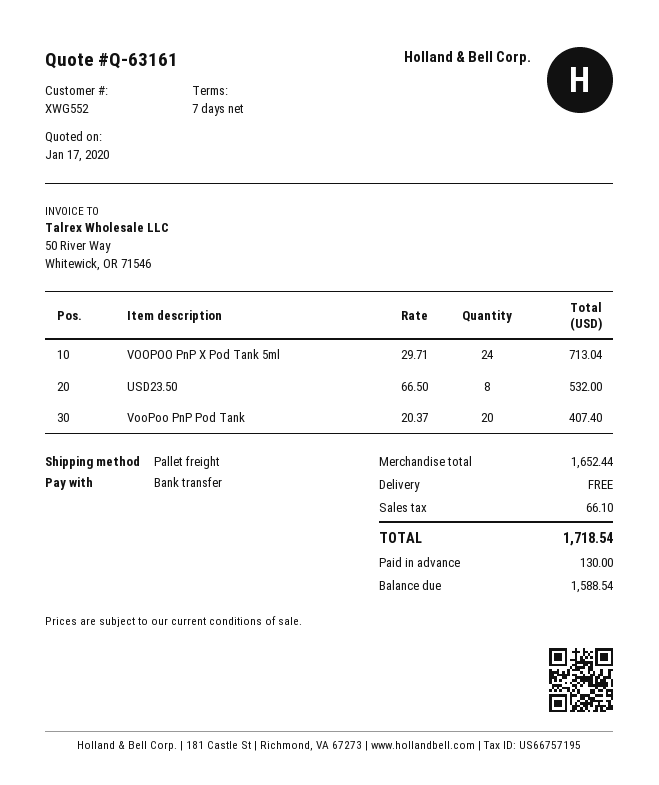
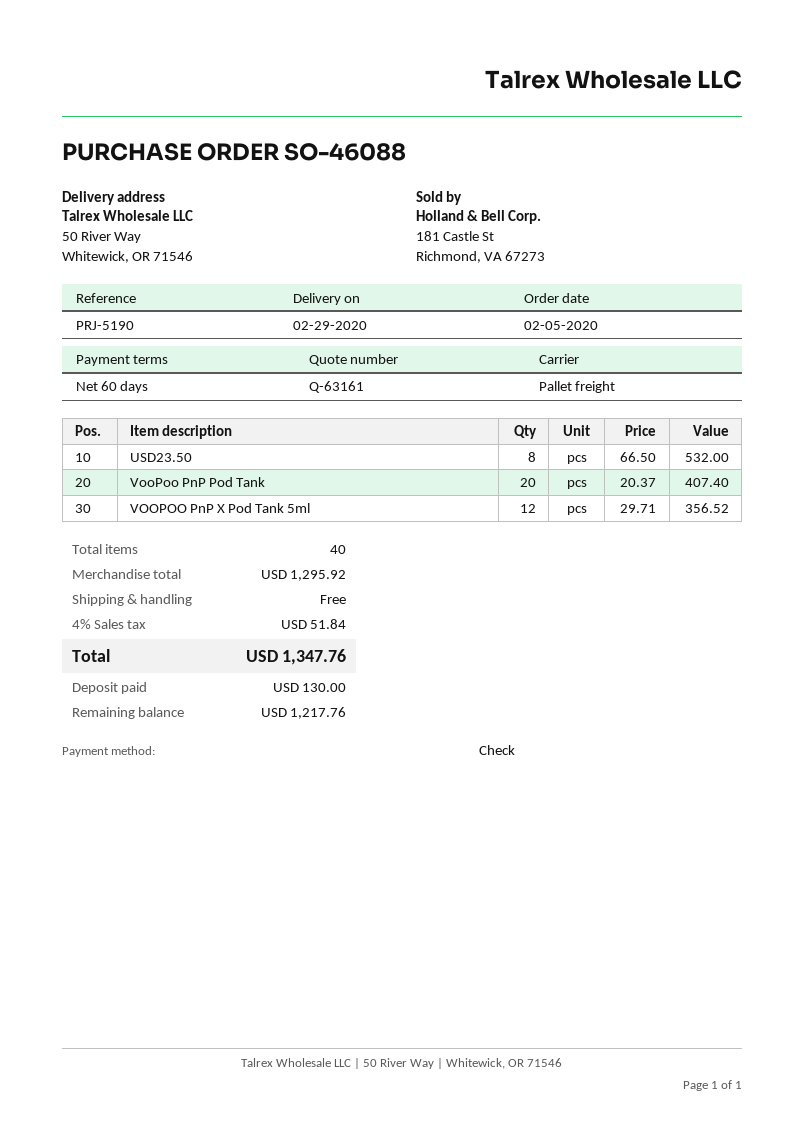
payment terms: 7 days -> 60 days
payment method: bank transfer -> cheque
VOOPOO PnP X Pod Tank 5ml: 24 x 29.71 = 713.04 -> 12 x 29.71 = 356.52
subtotal: 1652.44 -> 1295.92
tax: 66.10 -> 51.84
total: 1718.54 -> 1347.76
balance: 1588.54 -> 1217.76

